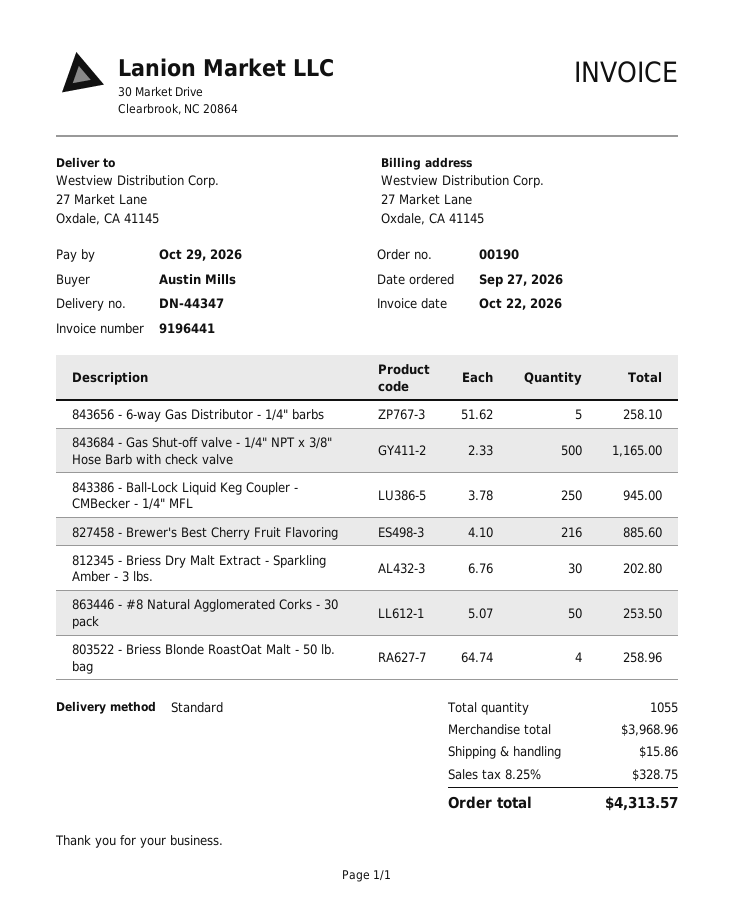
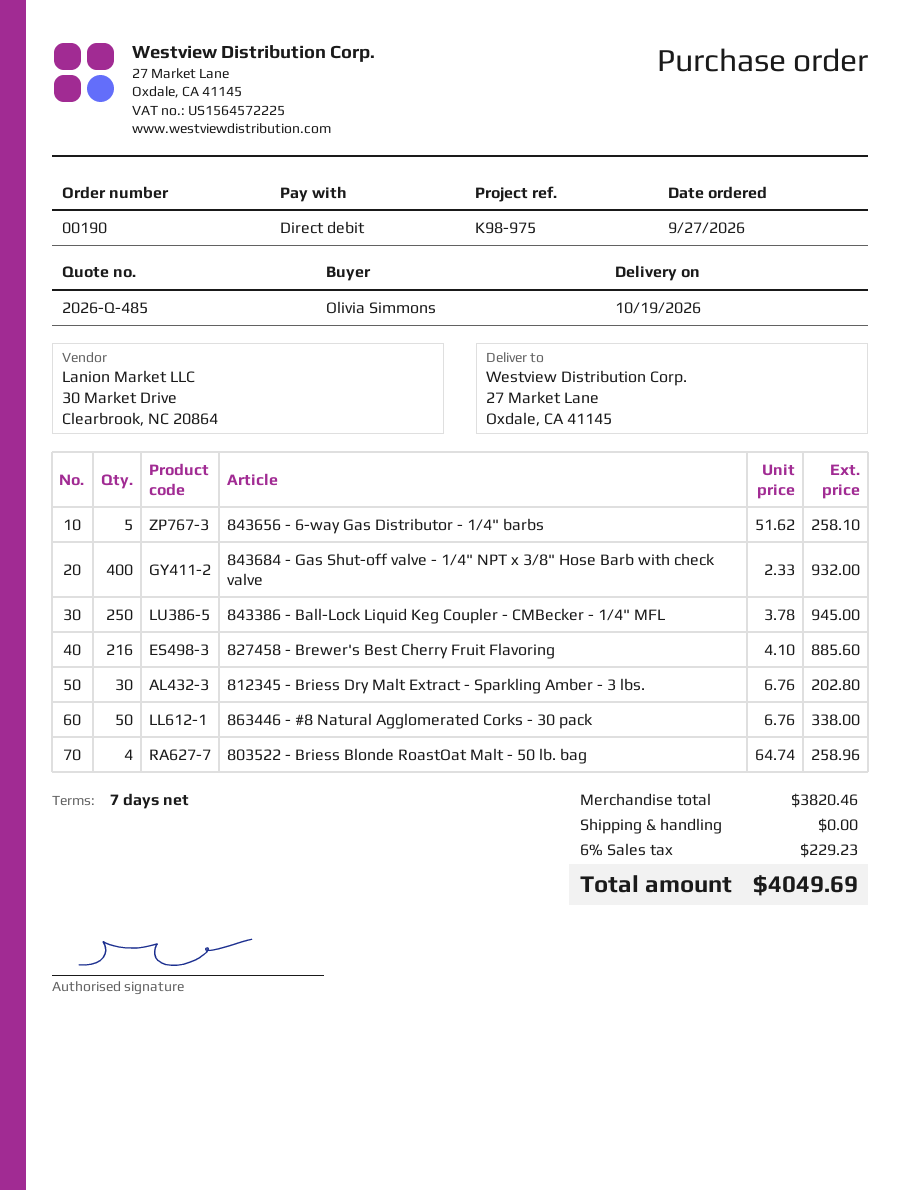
ordered by: Austin Mills -> Olivia Simmons
843684 - Gas Shut-off valve - 1/4" NPT x 3/8" Hose Barb with check valve: 500 x 2.33 = 1165.00 -> 400 x 2.33 = 932.00
863446 - #8 Natural Agglomerated Corks - 30 pack: 50 x 5.07 = 253.50 -> 50 x 6.76 = 338.00
subtotal: 3968.96 -> 3820.46
shipping: 15.86 -> 0.00
tax: 8.25% = 328.75 -> 6% = 229.23
total: 4313.57 -> 4049.69

